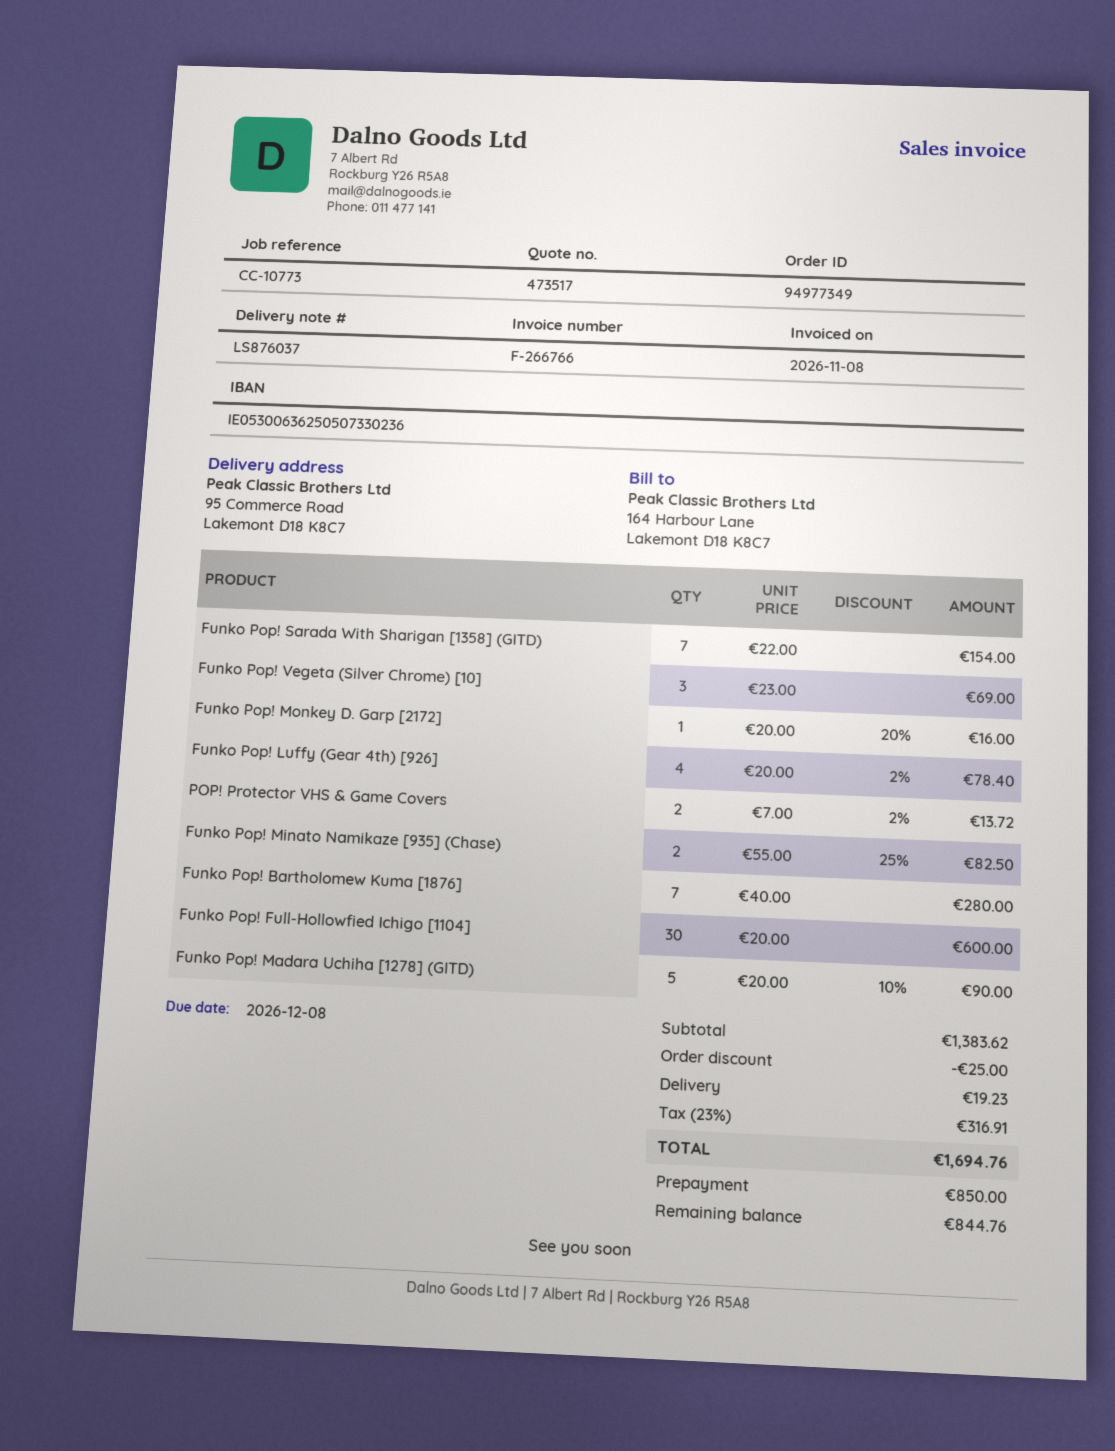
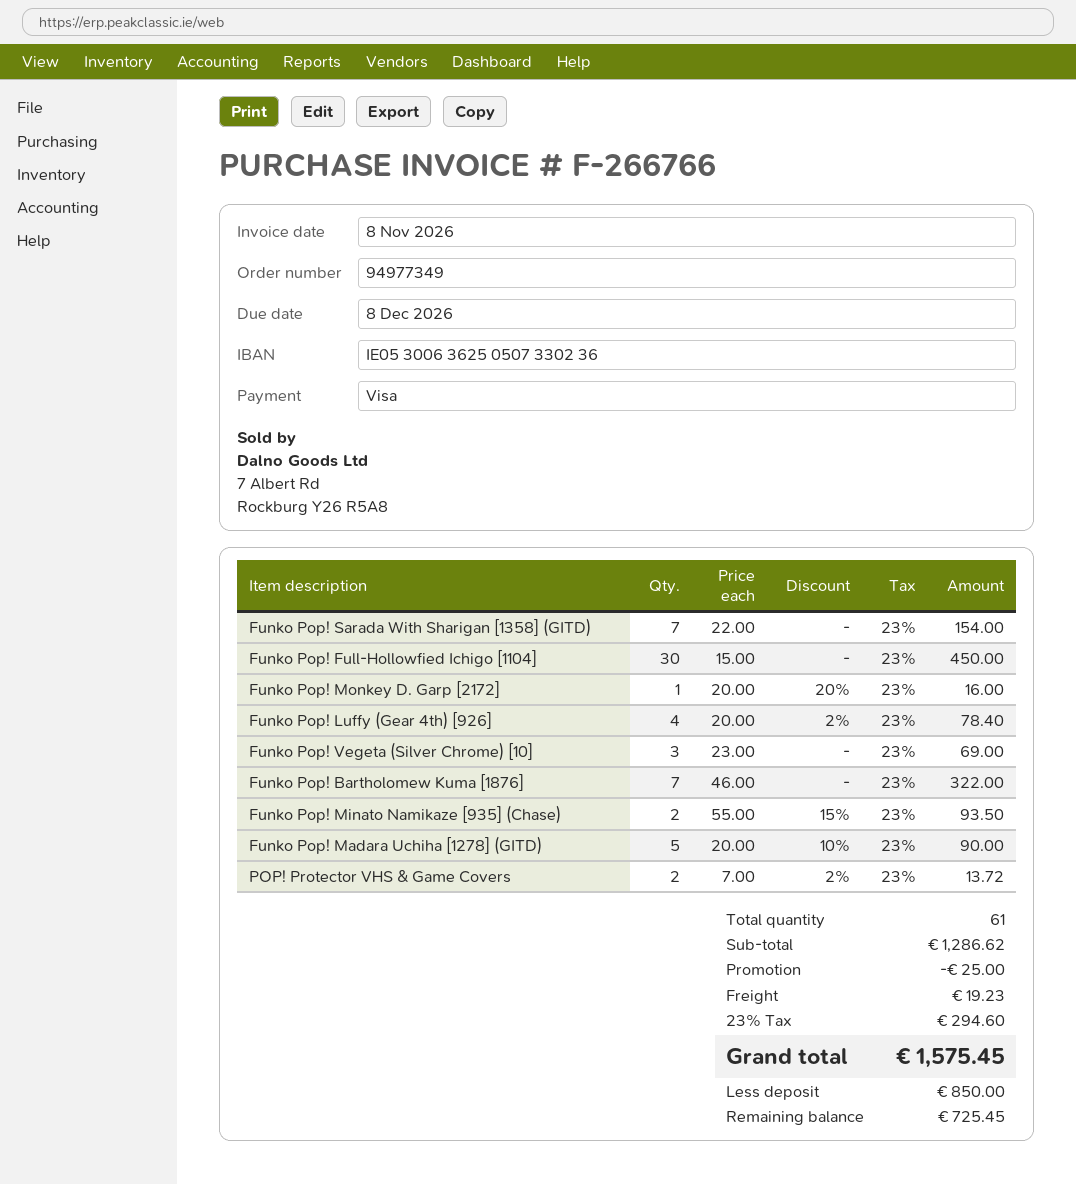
Funko Pop! Minato Namikaze [935] (Chase): 2 x 55.00 - 25% = 82.50 -> 2 x 55.00 - 15% = 93.50
Funko Pop! Bartholomew Kuma [1876]: 7 x 40.00 = 280.00 -> 7 x 46.00 = 322.00
Funko Pop! Full-Hollowfied Ichigo [1104]: 30 x 20.00 = 600.00 -> 30 x 15.00 = 450.00
subtotal: 1383.62 -> 1286.62
tax: 23% = 316.91 -> 23% = 294.60
total: 1694.76 -> 1575.45
balance: 844.76 -> 725.45

